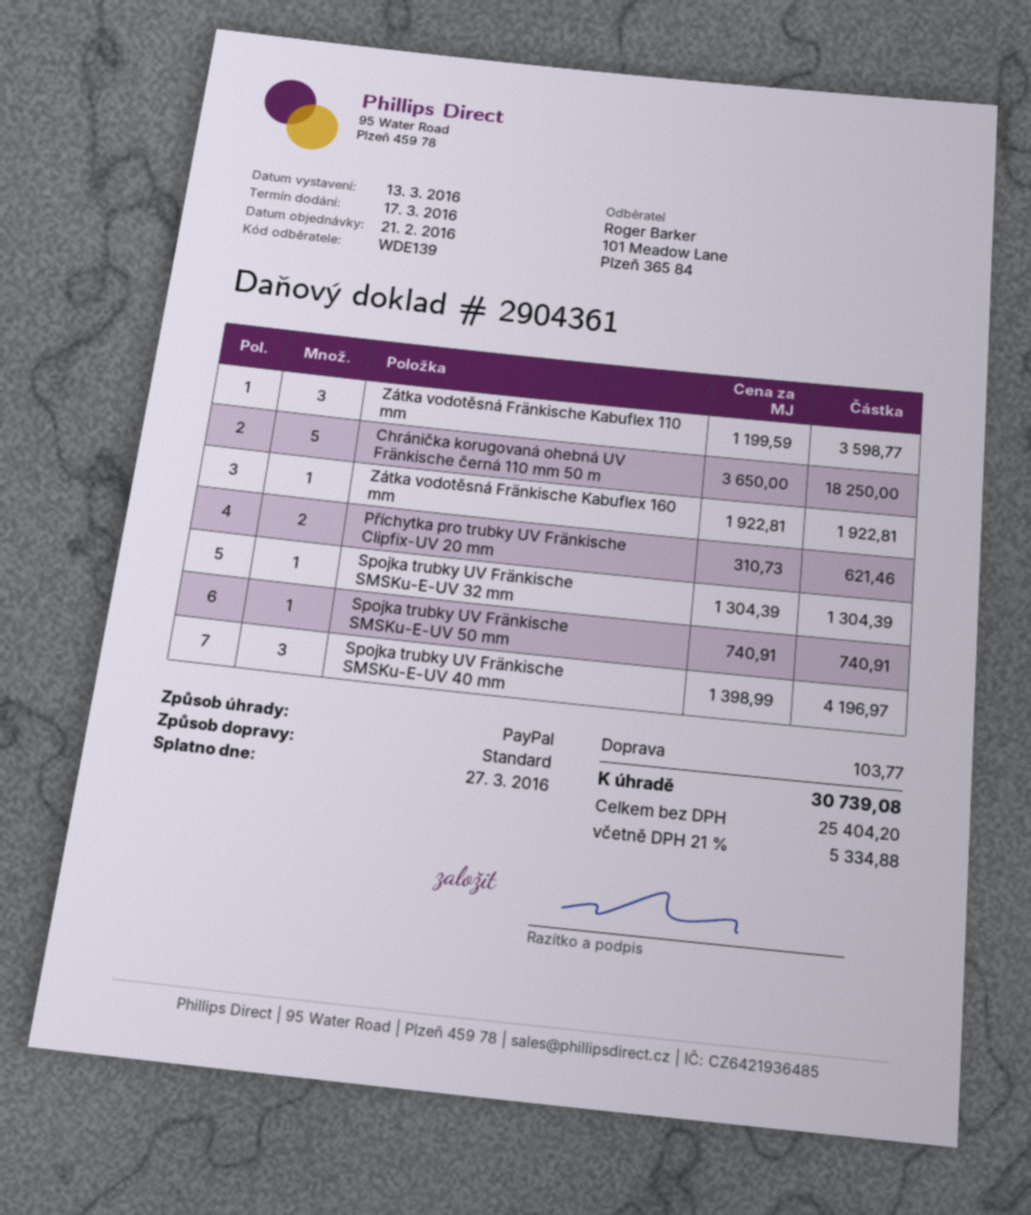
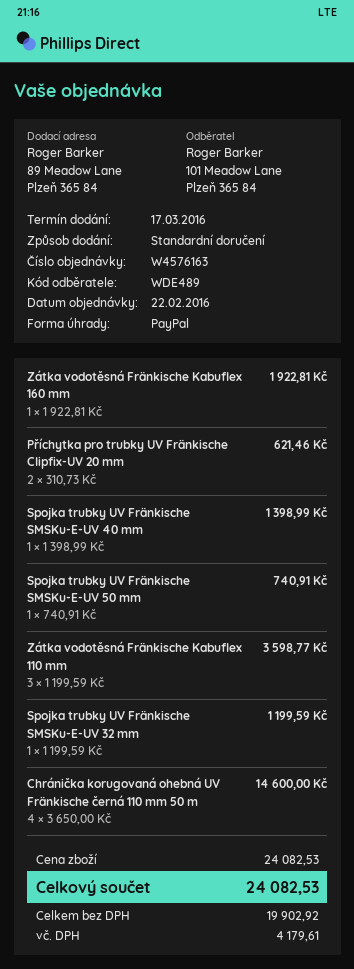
order date: 2016-02-21 -> 2016-02-22
customer number: WDE139 -> WDE489
Chránička korugovaná ohebná UV Fränkische černá 110 mm 50 m: 5 x 3650.00 = 18250.00 -> 4 x 3650.00 = 14600.00
Spojka trubky UV Fränkische SMSKu-E-UV 32 mm: 1 x 1304.39 = 1304.39 -> 1 x 1199.59 = 1199.59
Spojka trubky UV Fränkische SMSKu-E-UV 40 mm: 3 x 1398.99 = 4196.97 -> 1 x 1398.99 = 1398.99
shipping: 103.77 -> none
net: 25404.20 -> 19902.92
tax: 5334.88 -> 4179.61
total: 30739.08 -> 24082.53

